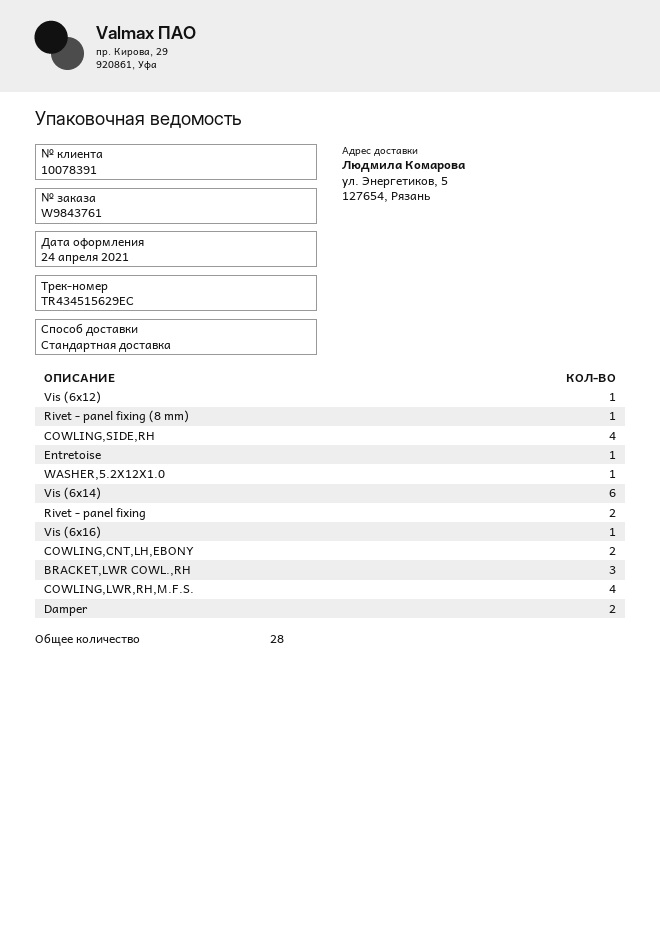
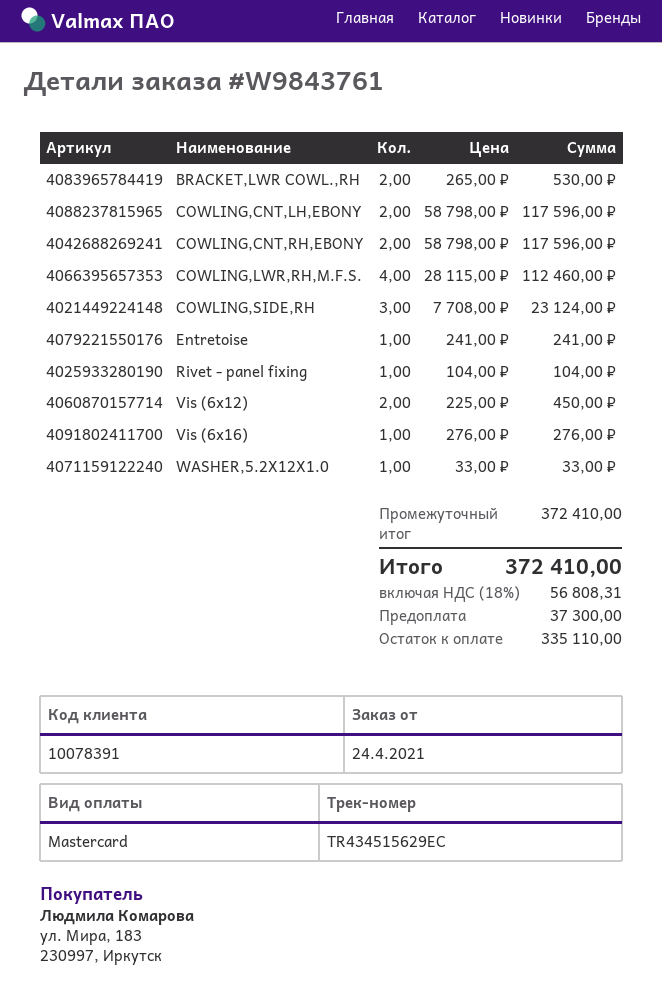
Vis (6x12): 1 -> 2
Rivet - panel fixing (8 mm): 1 -> none
COWLING,SIDE,RH: 4 -> 3
Vis (6x14): 6 -> none
Rivet - panel fixing: 2 -> 1
BRACKET,LWR COWL.,RH: 3 -> 2
Damper: 2 -> none
COWLING,CNT,RH,EBONY: none -> 2

